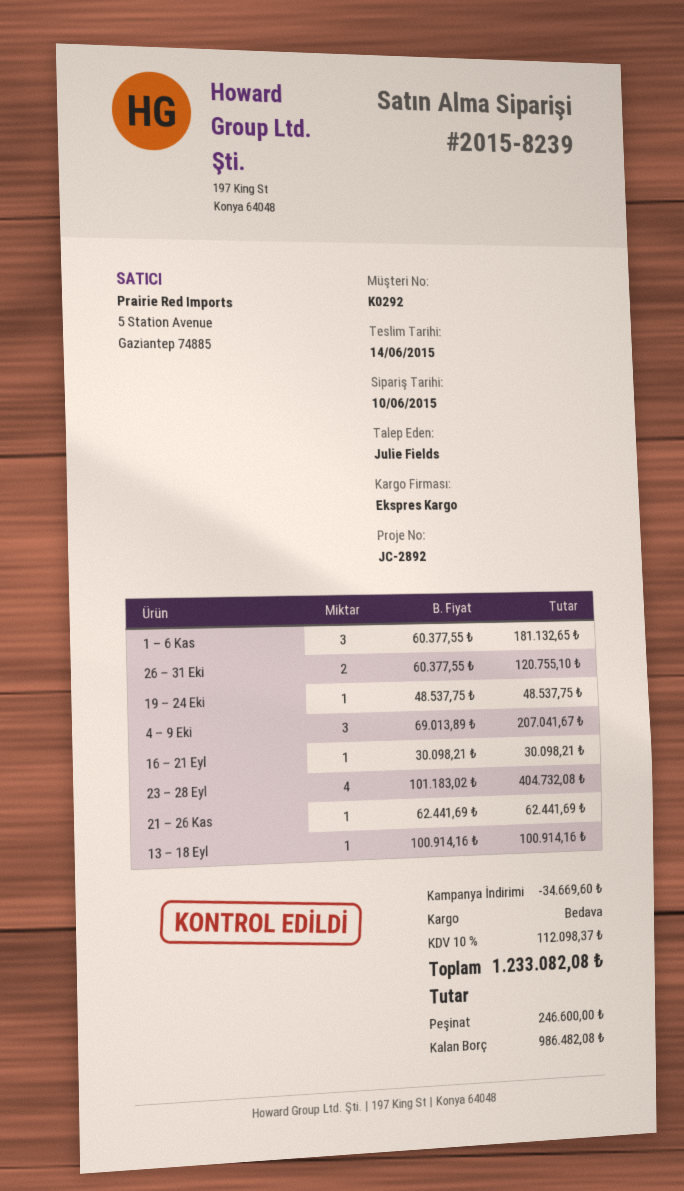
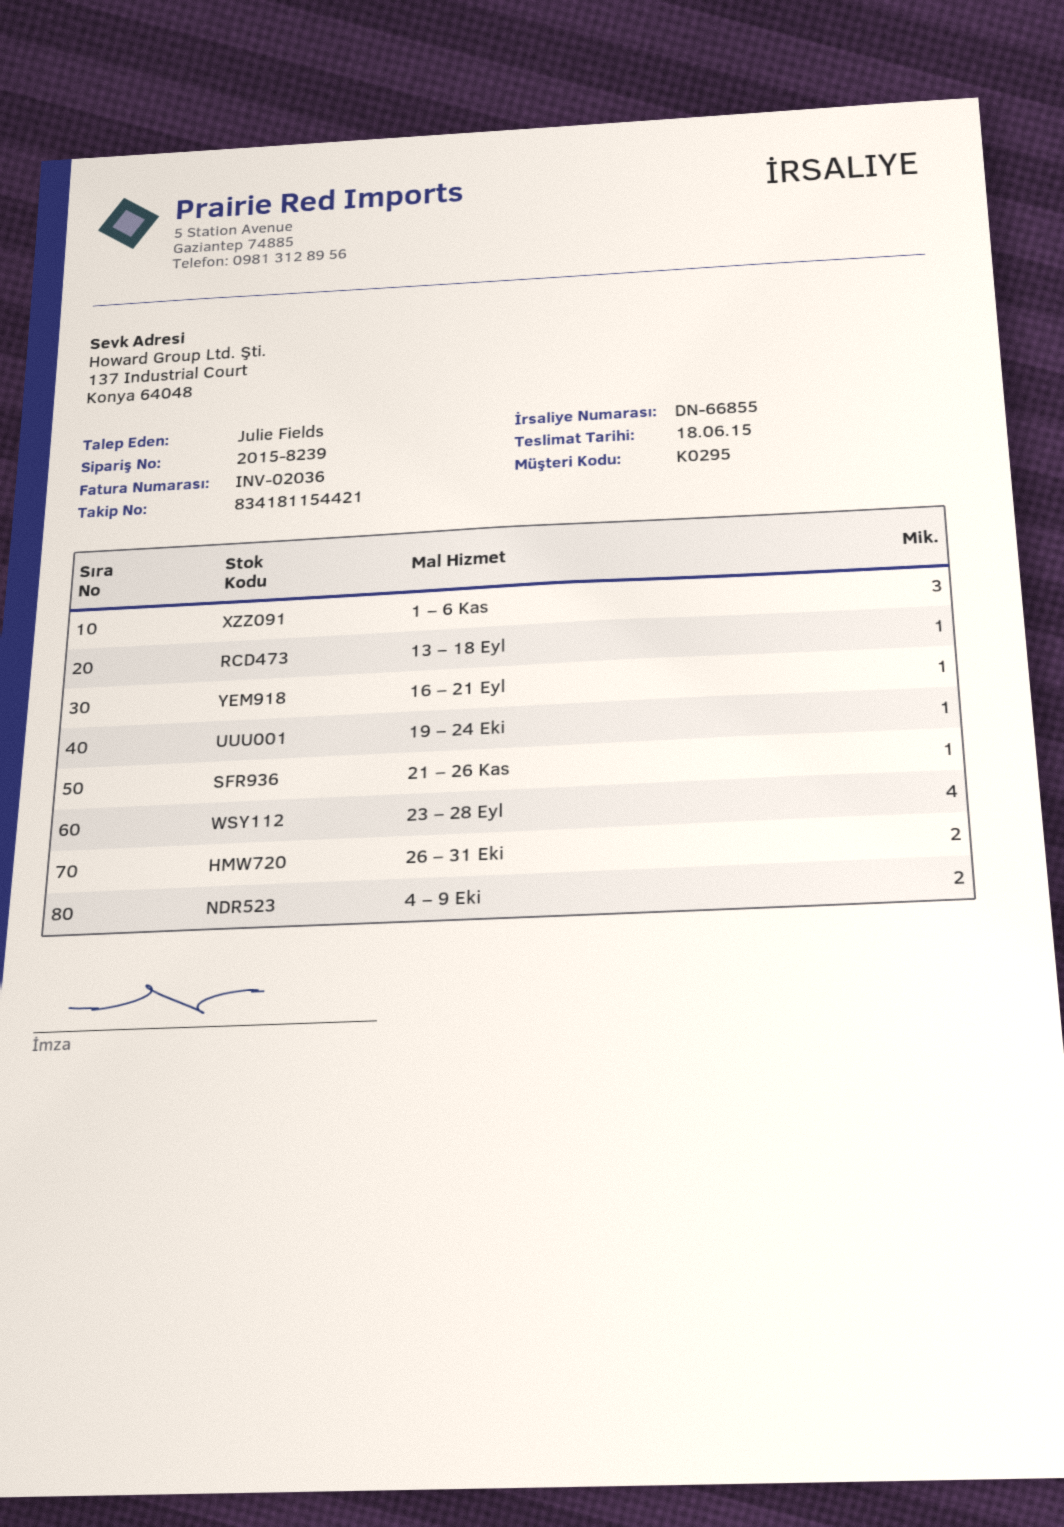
delivery date: 2015-06-14 -> 2015-06-18
customer number: K0292 -> K0295
4 – 9 Eki: 3 -> 2

